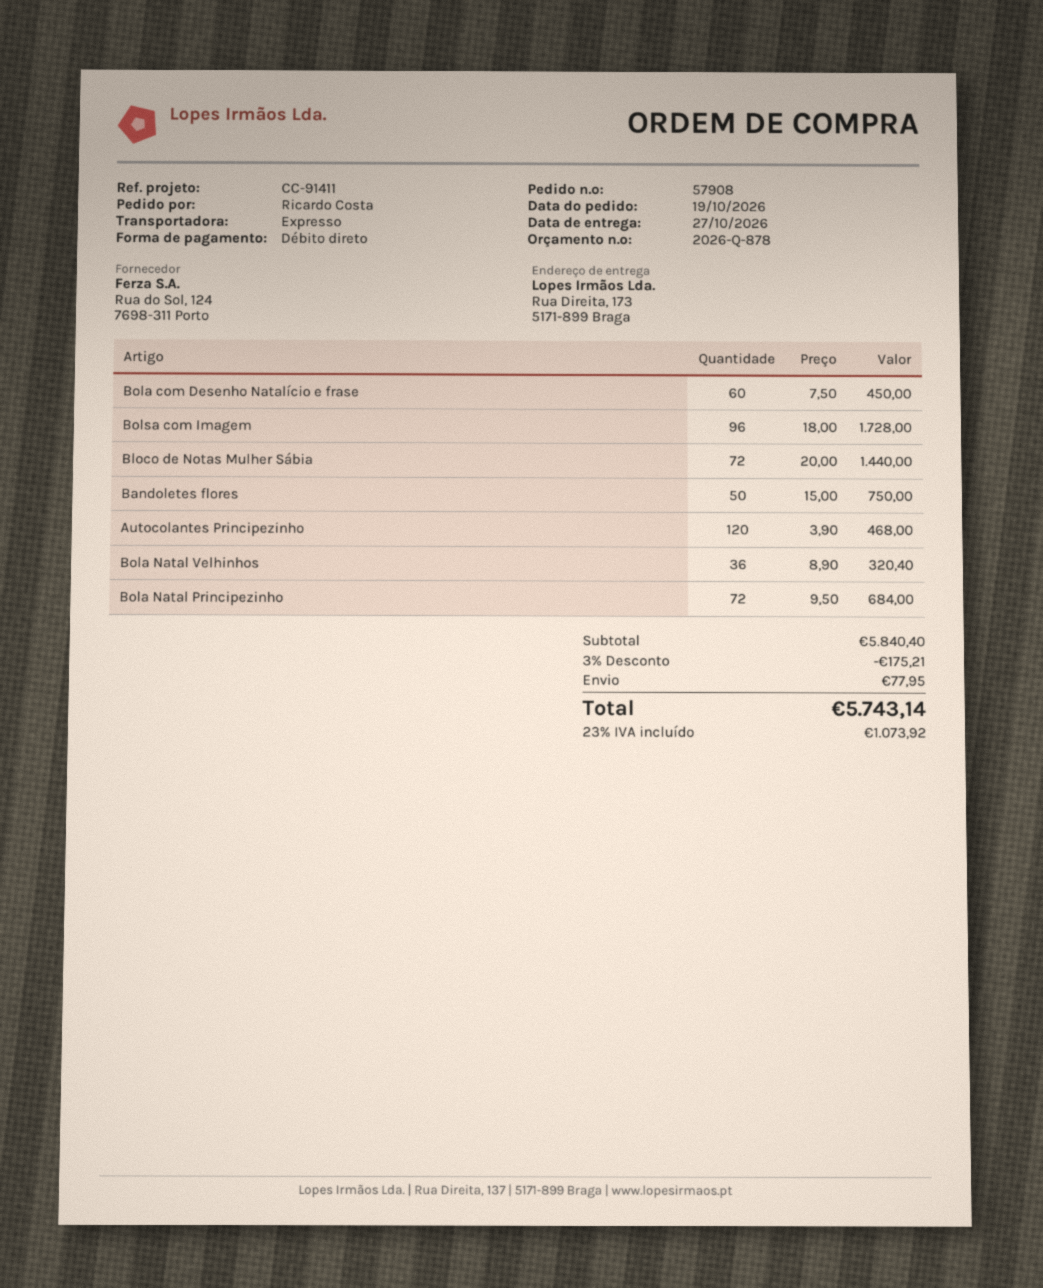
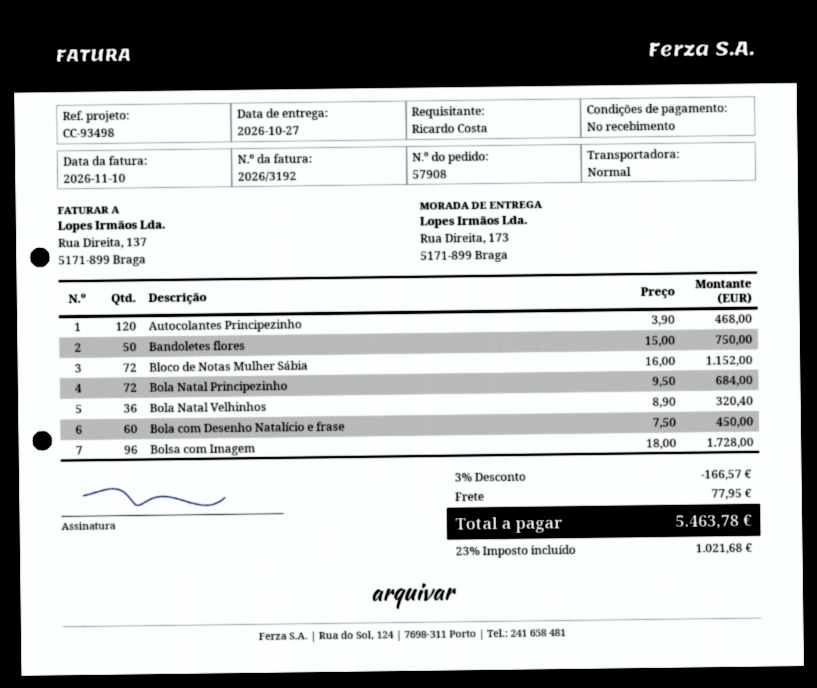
reference: CC-91411 -> CC-93498
shipping method: express -> standard
Bloco de Notas Mulher Sábia: 72 x 20.00 = 1440.00 -> 72 x 16.00 = 1152.00
discount: 3% = 175.21 -> 3% = 166.57
tax: 23% = 1073.92 -> 23% = 1021.68
total: 5743.14 -> 5463.78

